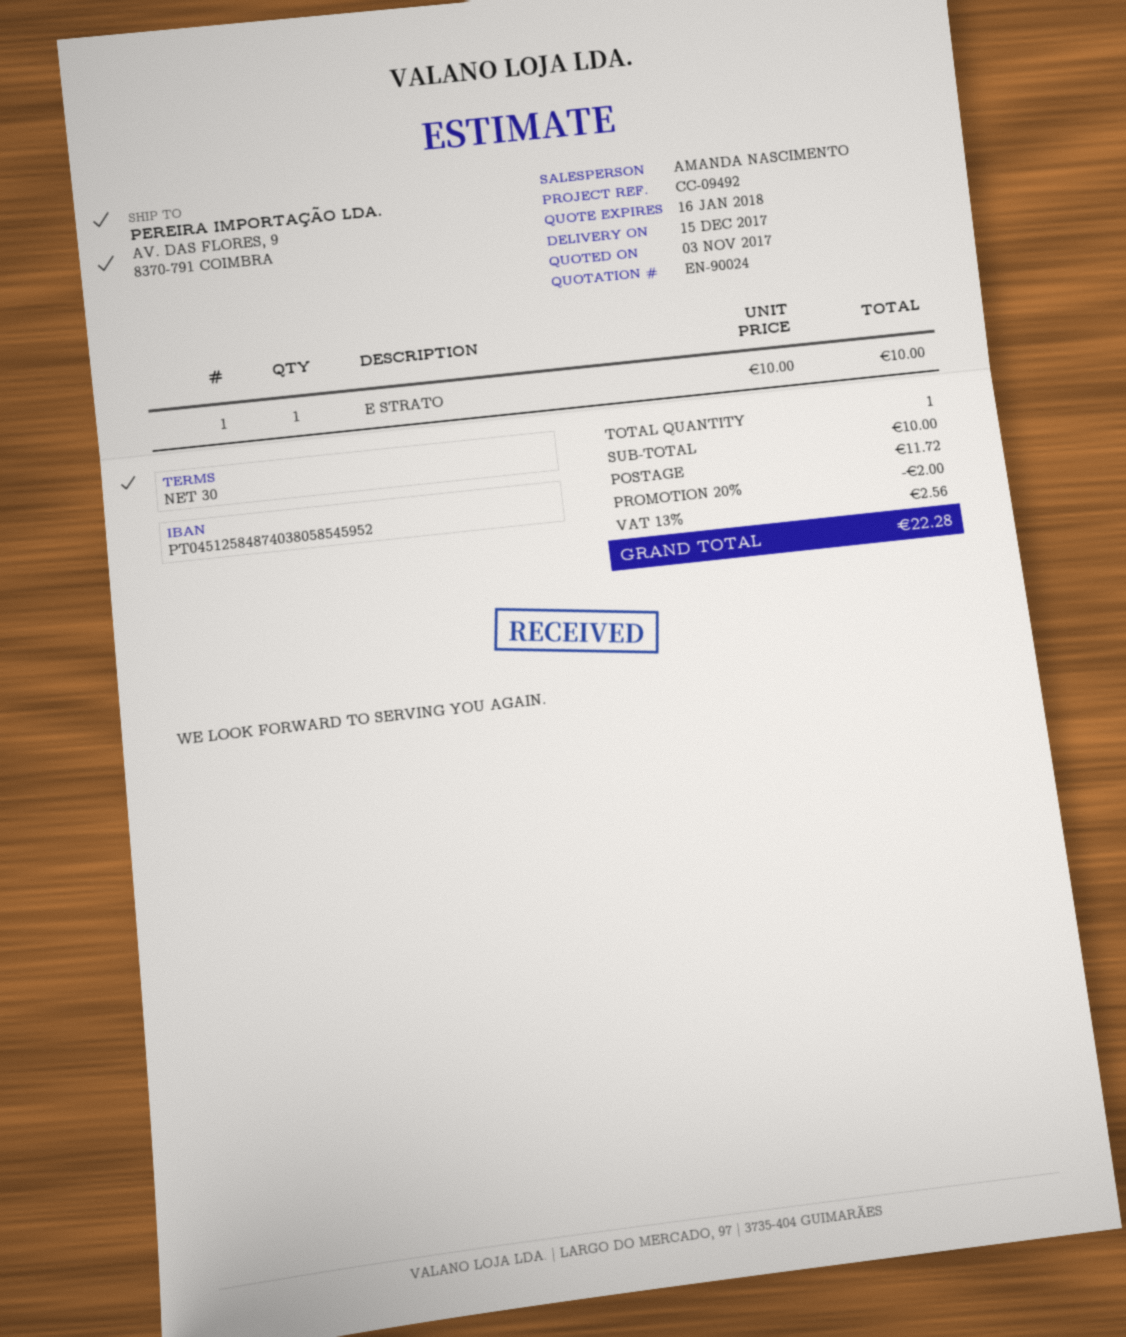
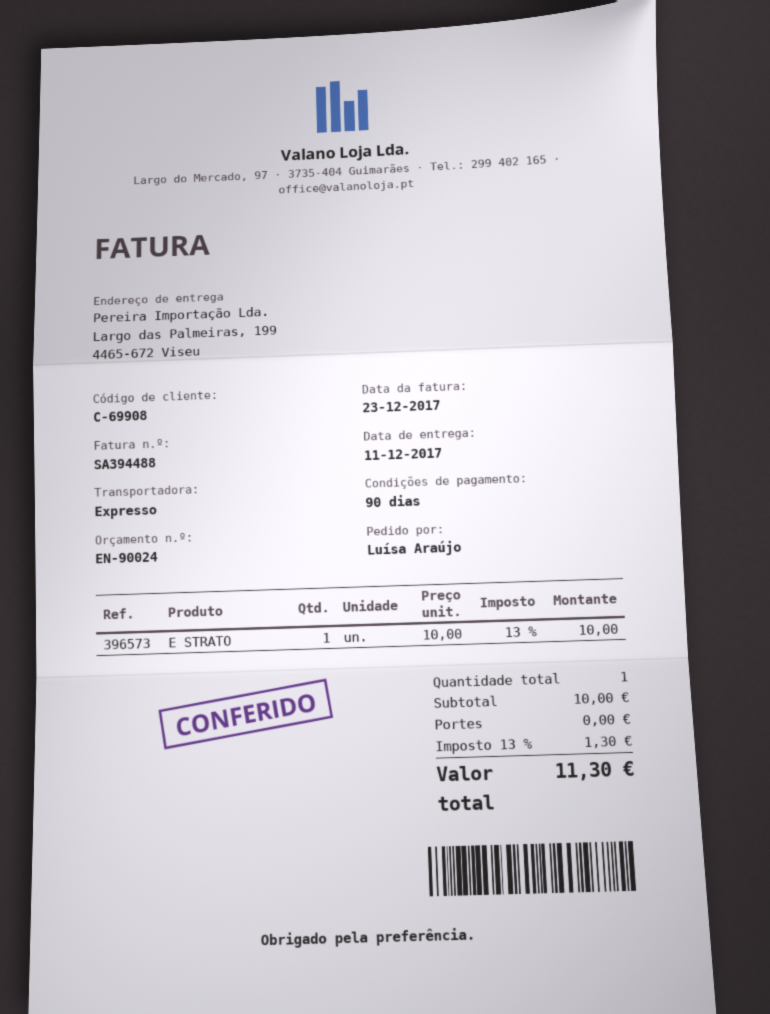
delivery date: 2017-12-15 -> 2017-12-11
payment terms: 30 days -> 90 days
ship to: AV. DAS FLORES, 9, 8370-791 COIMBRA -> Largo das Palmeiras, 199, 4465-672 Viseu
discount: 20% = 2.00 -> none
shipping: 11.72 -> 0.00
tax: 13% = 2.56 -> 13% = 1.30
total: 22.28 -> 11.30

